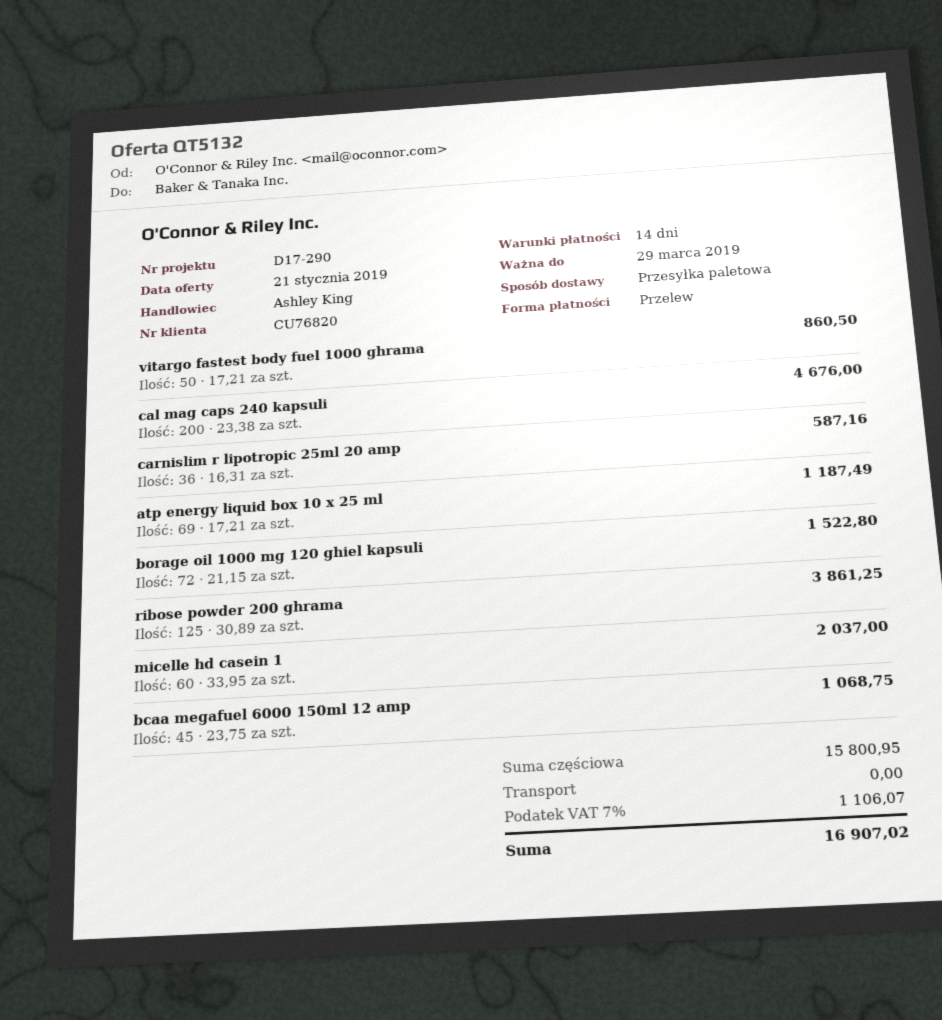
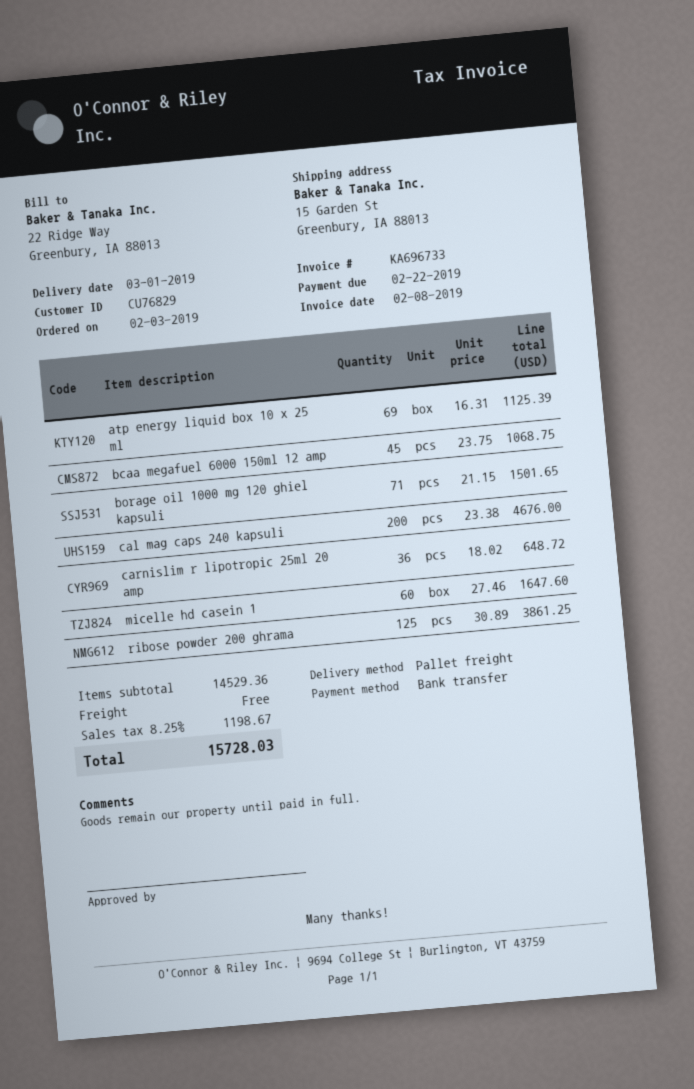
customer number: CU76820 -> CU76829
vitargo fastest body fuel 1000 ghrama: 50 x 17.21 = 860.50 -> none
carnislim r lipotropic 25ml 20 amp: 36 x 16.31 = 587.16 -> 36 x 18.02 = 648.72
atp energy liquid box 10 x 25 ml: 69 x 17.21 = 1187.49 -> 69 x 16.31 = 1125.39
borage oil 1000 mg 120 ghiel kapsuli: 72 x 21.15 = 1522.80 -> 71 x 21.15 = 1501.65
micelle hd casein 1: 60 x 33.95 = 2037.00 -> 60 x 27.46 = 1647.60
subtotal: 15800.95 -> 14529.36
tax: 7% = 1106.07 -> 8.25% = 1198.67
total: 16907.02 -> 15728.03

